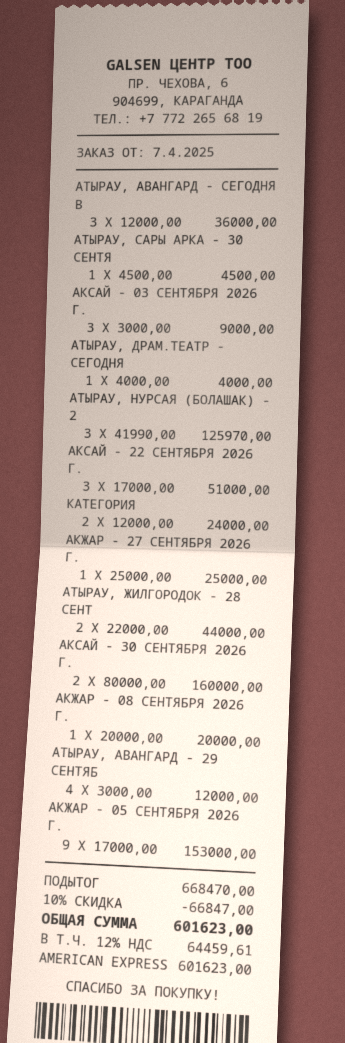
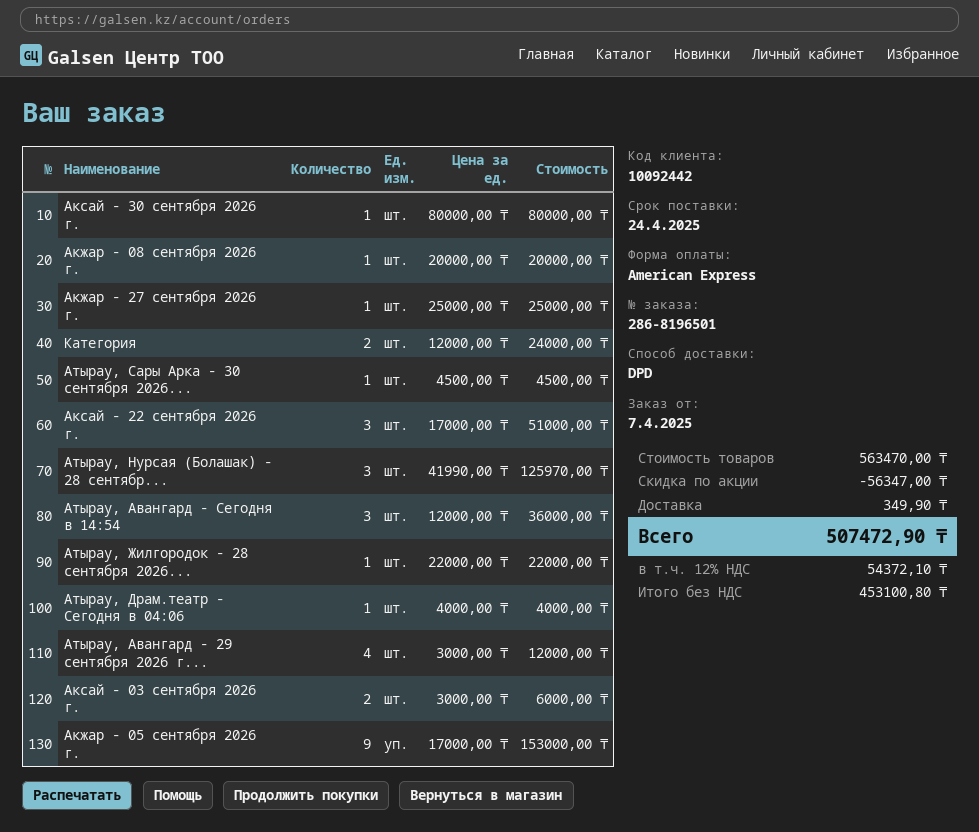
АКСАЙ - 03 СЕНТЯБРЯ 2026 Г.: 3 x 3000.00 = 9000.00 -> 2 x 3000.00 = 6000.00
АТЫРАУ, ЖИЛГОРОДОК - 28 СЕНТ: 2 x 22000.00 = 44000.00 -> 1 x 22000.00 = 22000.00
АКСАЙ - 30 СЕНТЯБРЯ 2026 Г.: 2 x 80000.00 = 160000.00 -> 1 x 80000.00 = 80000.00
subtotal: 668470.00 -> 563470.00
discount: 66847.00 -> 56347.00
shipping: none -> 349.90
tax: 12% = 64459.61 -> 12% = 54372.10
total: 601623.00 -> 507472.90

